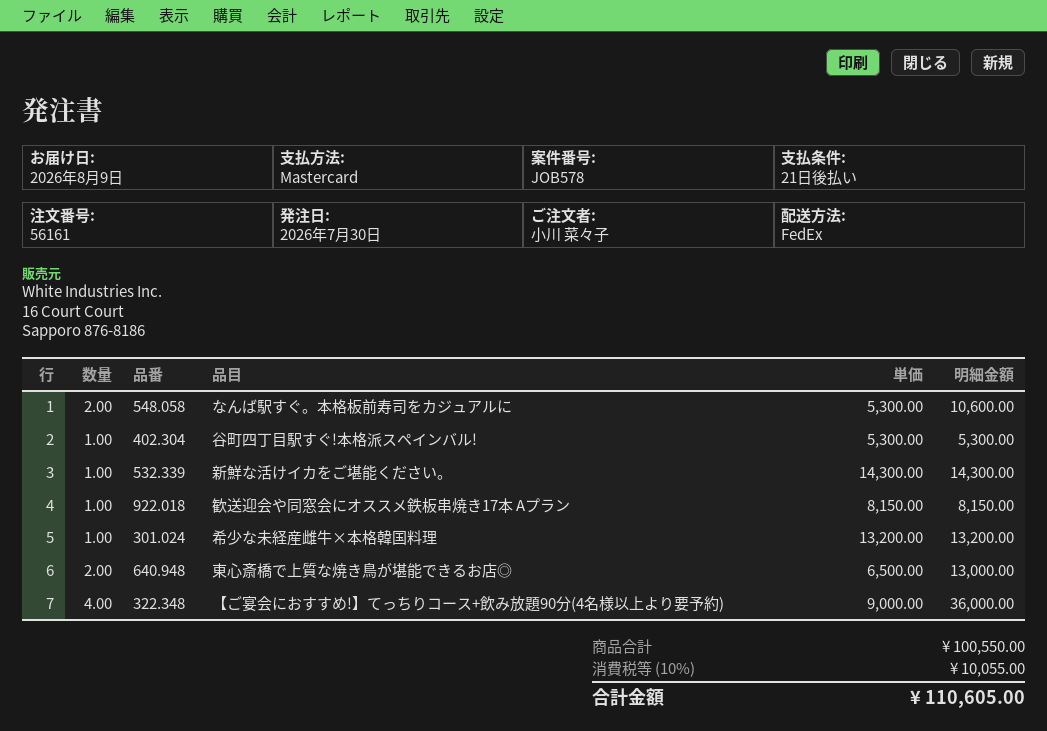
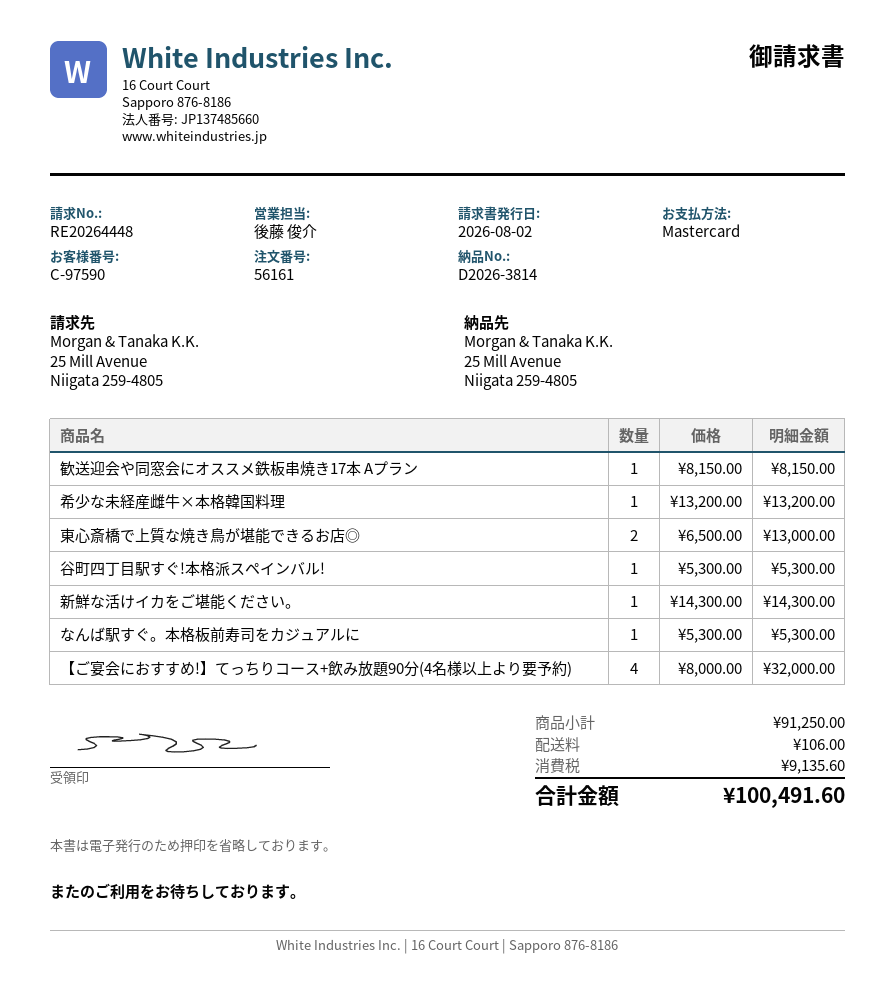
なんば駅すぐ。本格板前寿司をカジュアルに: 2 x 5300.00 = 10600.00 -> 1 x 5300.00 = 5300.00
【ご宴会におすすめ!】てっちりコース+飲み放題90分(4名様以上より要予約): 4 x 9000.00 = 36000.00 -> 4 x 8000.00 = 32000.00
subtotal: 100550.00 -> 91250.00
shipping: none -> 106.00
tax: 10055.00 -> 9135.60
total: 110605.00 -> 100491.60

